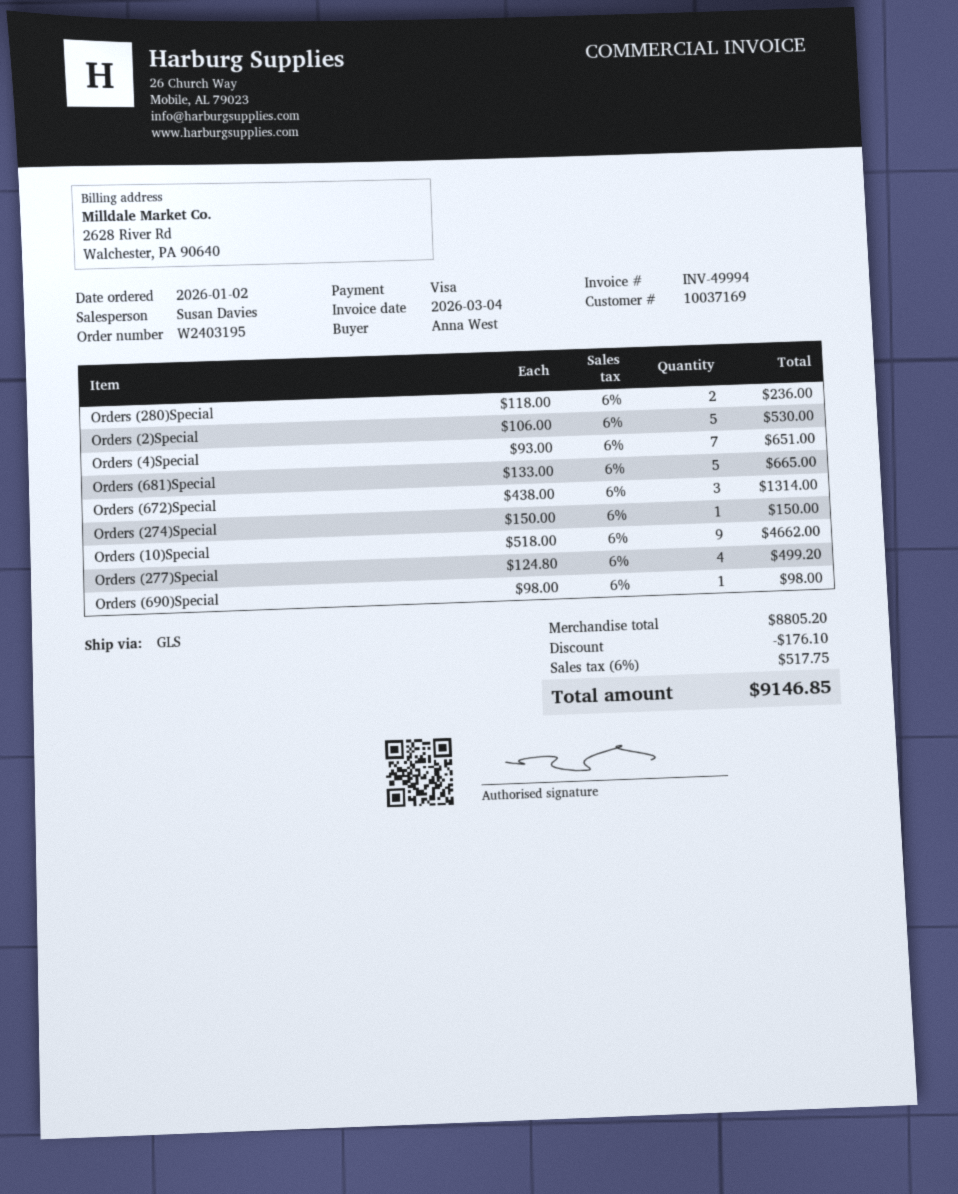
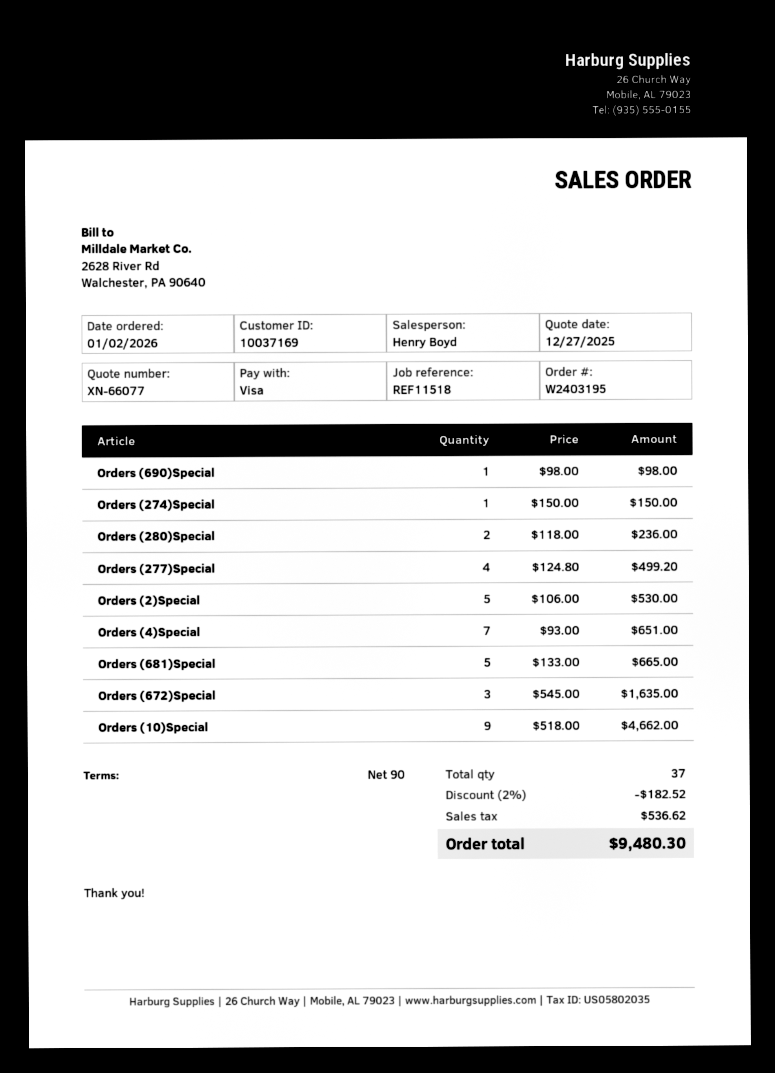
sales rep: Susan Davies -> Henry Boyd
Orders (672)Special: 3 x 438.00 = 1314.00 -> 3 x 545.00 = 1635.00
discount: 176.10 -> 182.52
tax: 517.75 -> 536.62
total: 9146.85 -> 9480.30

